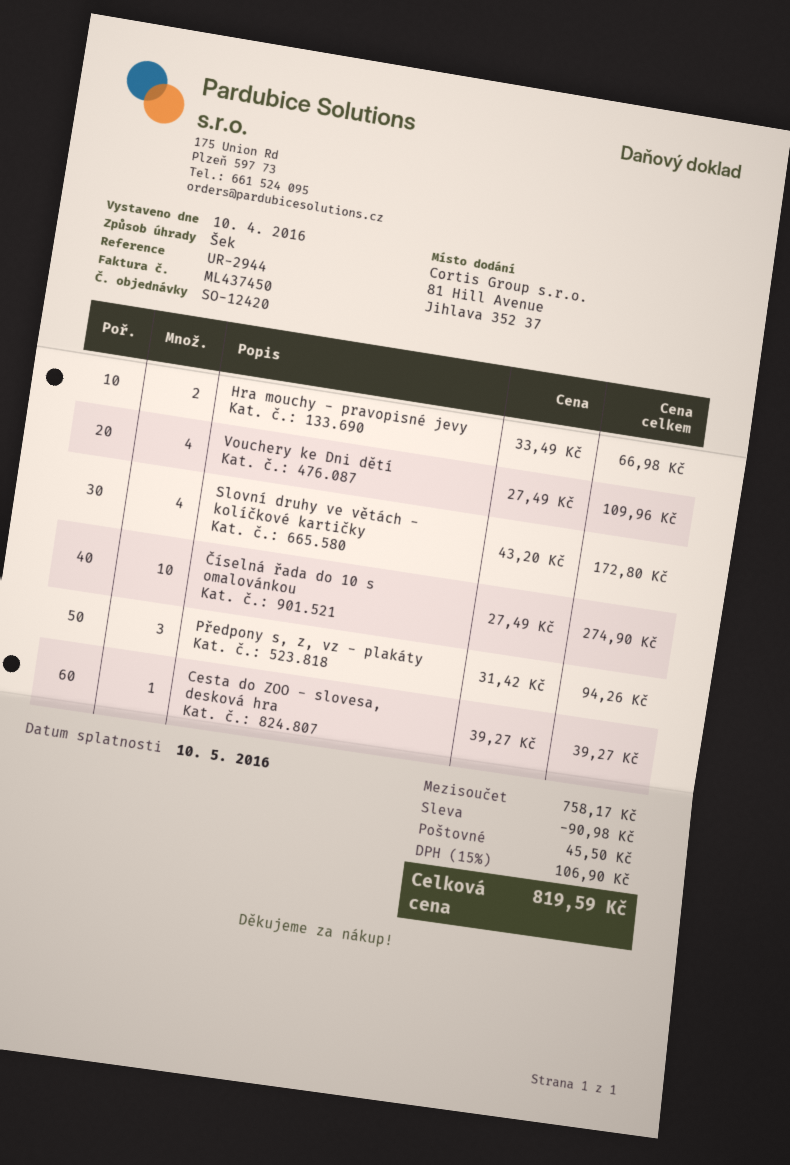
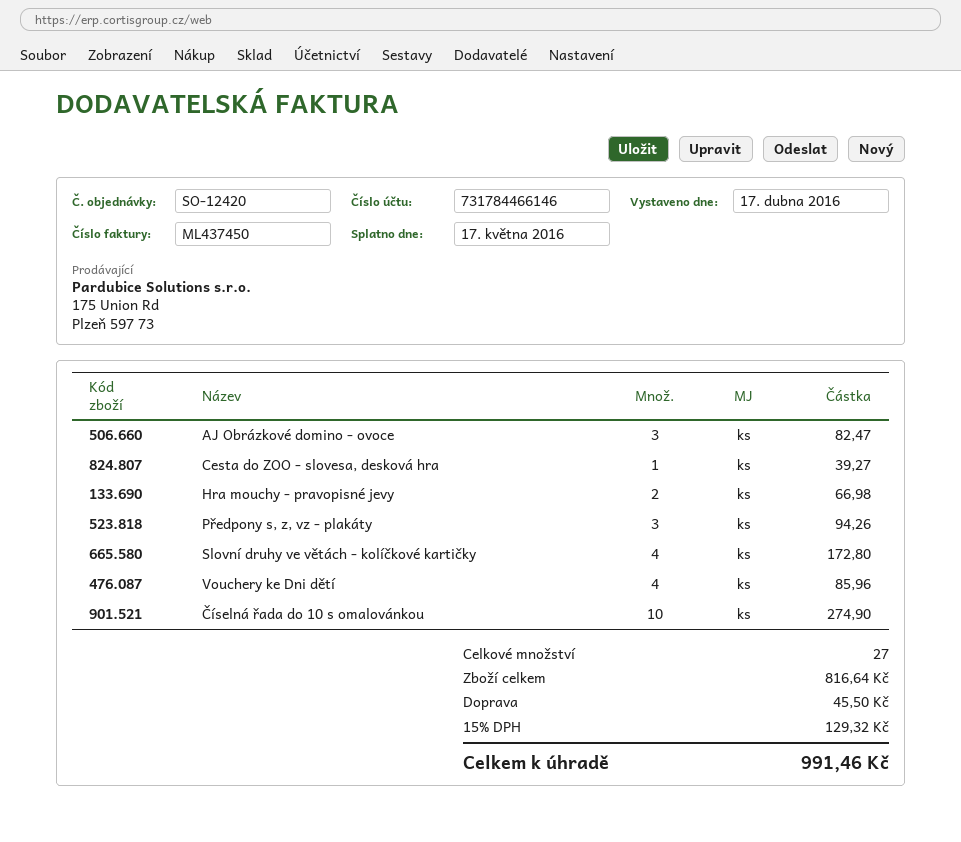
invoice date: 2016-04-10 -> 2016-04-17
due date: 2016-05-10 -> 2016-05-17
Vouchery ke Dni dětí: 4 for 109.96 -> 4 for 85.96
AJ Obrázkové domino - ovoce: none -> 3 for 82.47
subtotal: 758.17 -> 816.64
discount: 90.98 -> none
tax: 15% = 106.90 -> 15% = 129.32
total: 819.59 -> 991.46

